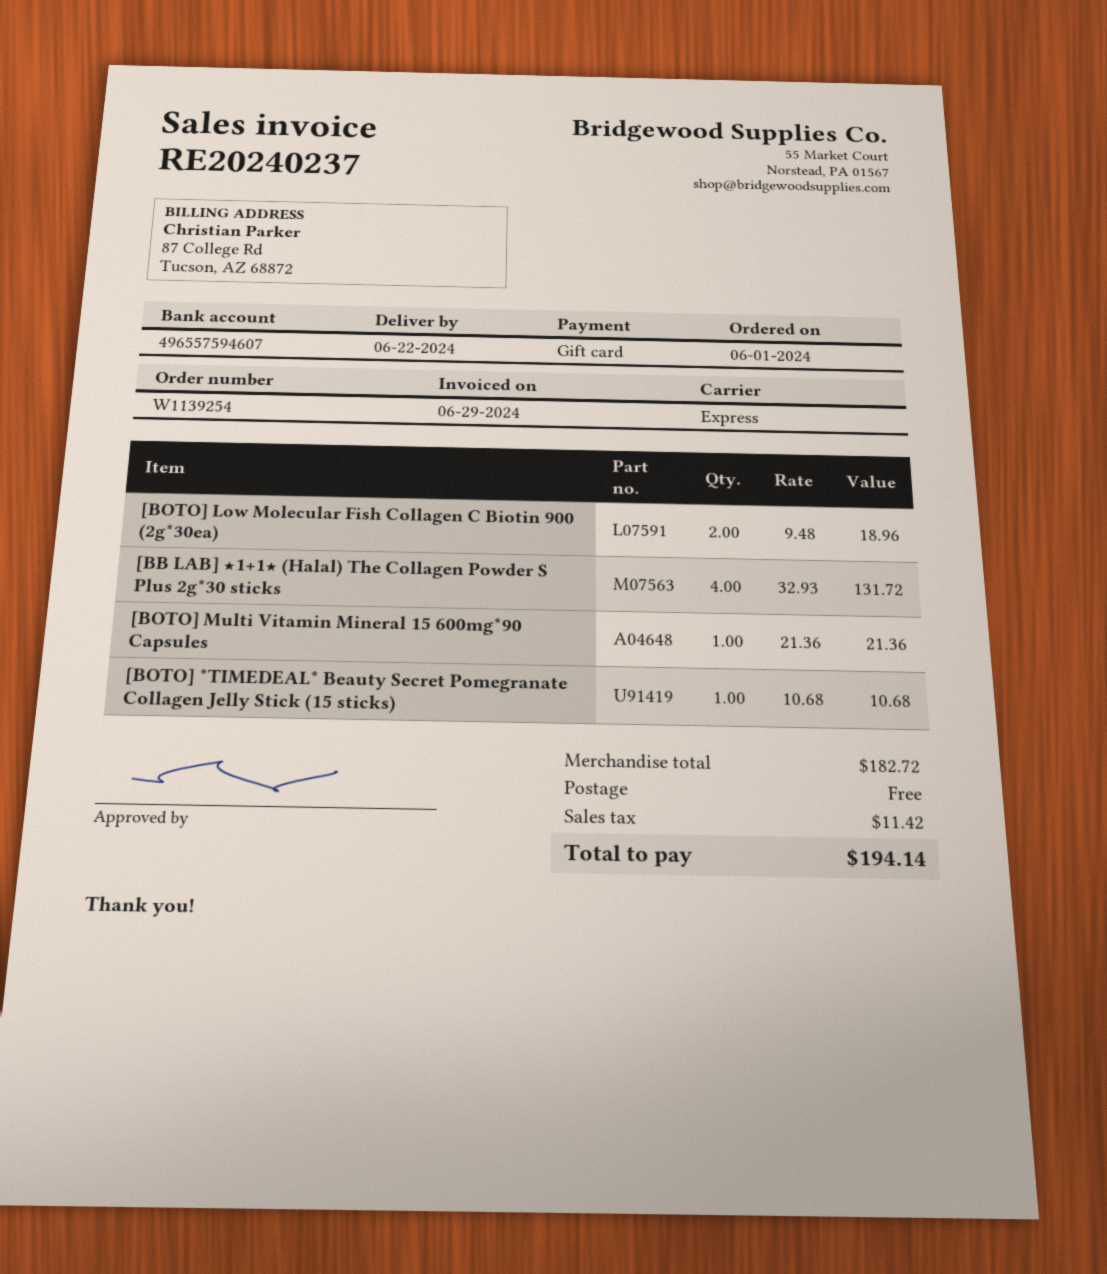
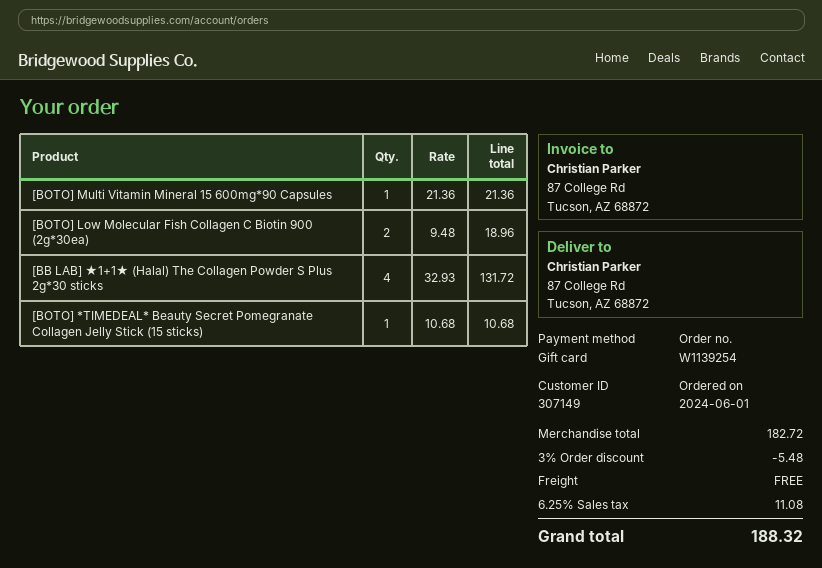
discount: none -> 3% = 5.48
tax: 11.42 -> 11.08
total: 194.14 -> 188.32

